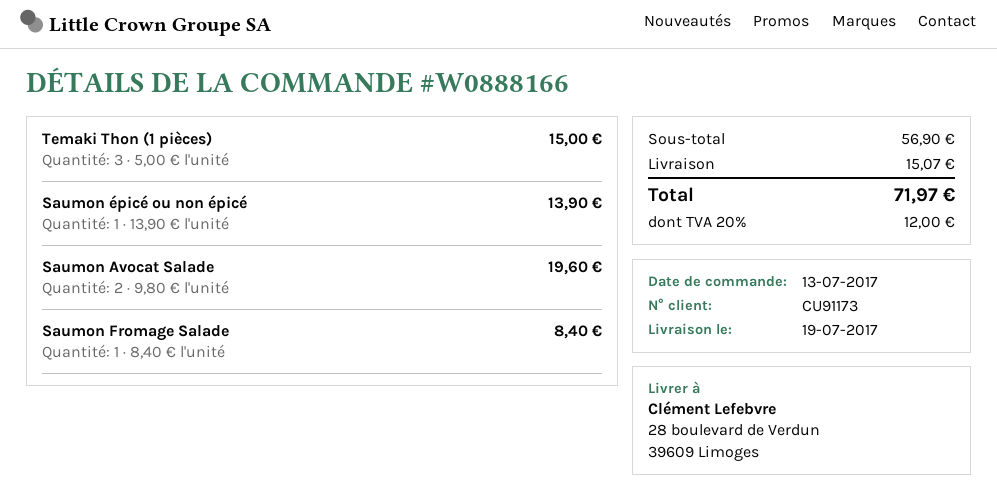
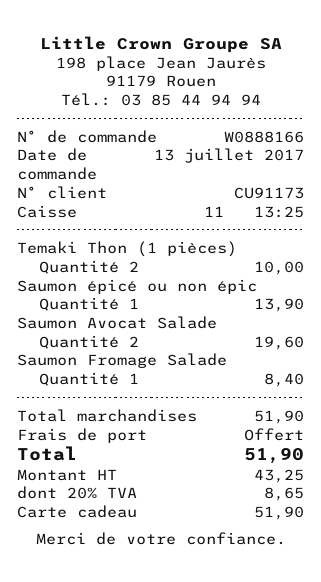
Temaki Thon (1 pièces): 3 for 15.00 -> 2 for 10.00
subtotal: 56.90 -> 51.90
shipping: 15.07 -> 0.00
tax: 20% = 12.00 -> 20% = 8.65
total: 71.97 -> 51.90

